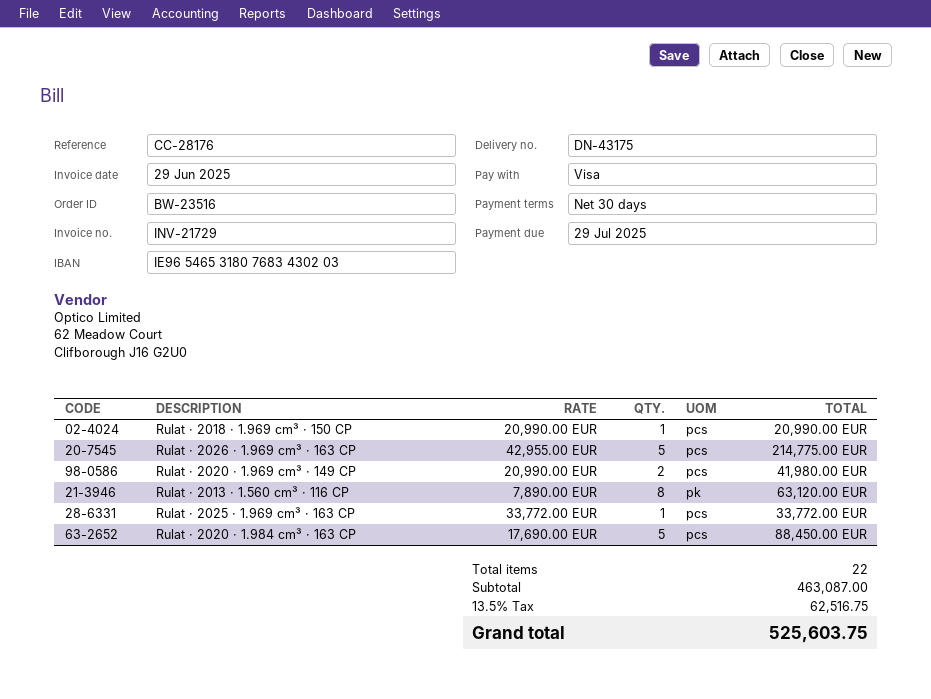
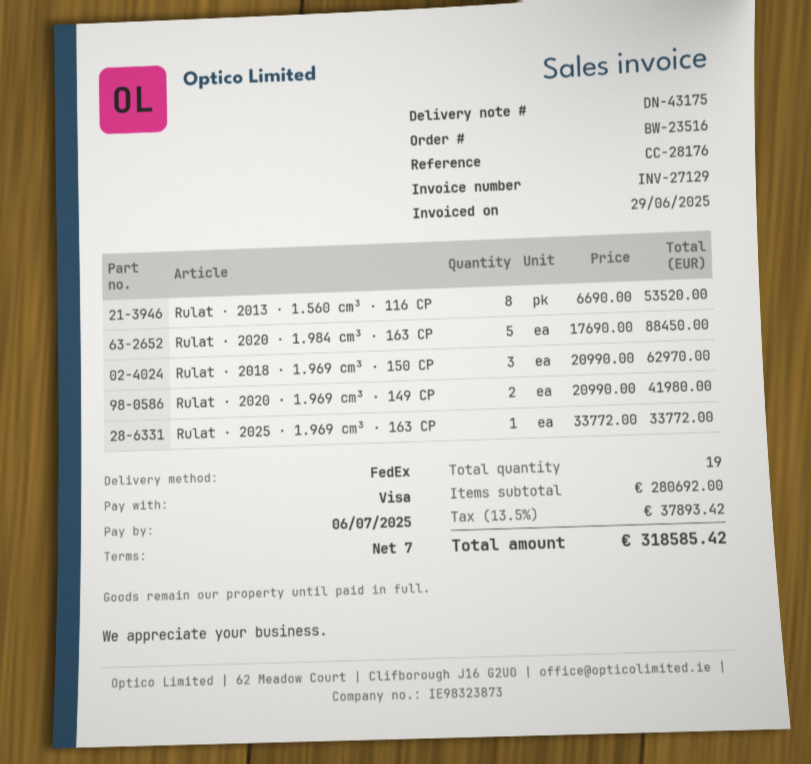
invoice number: INV-21729 -> INV-27129
payment terms: 30 days -> 7 days
due date: 2025-07-29 -> 2025-07-06
Rulat · 2018 · 1.969 cm³ · 150 CP: 1 x 20990.00 = 20990.00 -> 3 x 20990.00 = 62970.00
Rulat · 2026 · 1.969 cm³ · 163 CP: 5 x 42955.00 = 214775.00 -> none
Rulat · 2013 · 1.560 cm³ · 116 CP: 8 x 7890.00 = 63120.00 -> 8 x 6690.00 = 53520.00
total quantity: 22 -> 19
subtotal: 463087.00 -> 280692.00
tax: 13.5% = 62516.75 -> 13.5% = 37893.42
total: 525603.75 -> 318585.42

